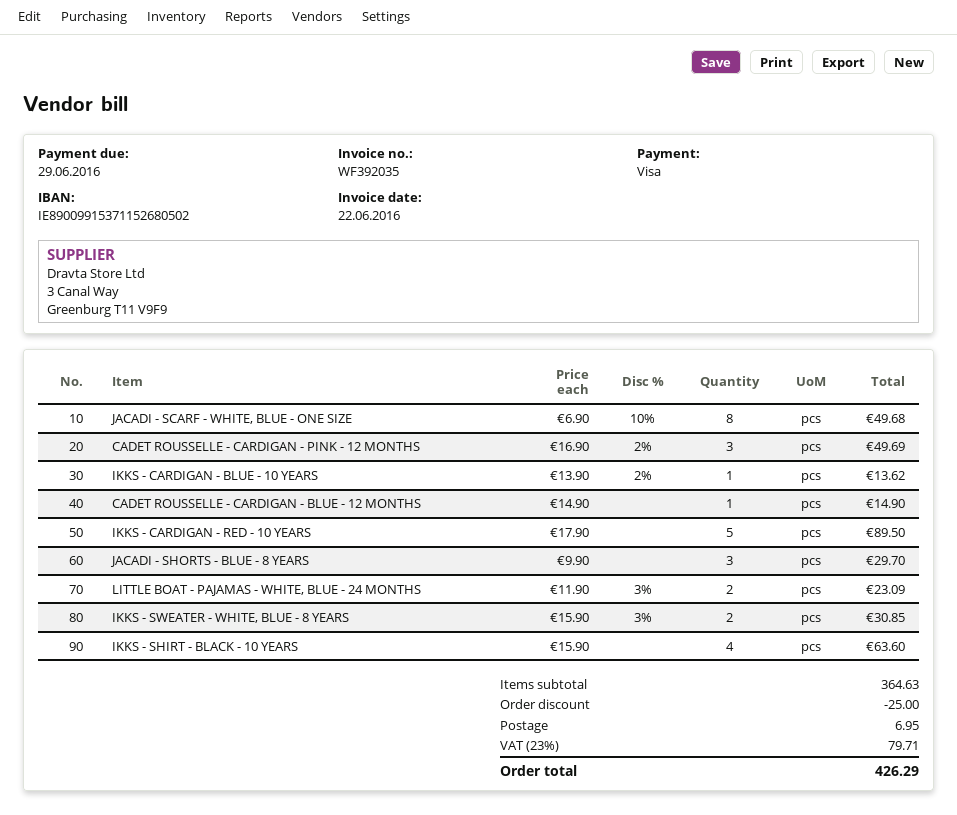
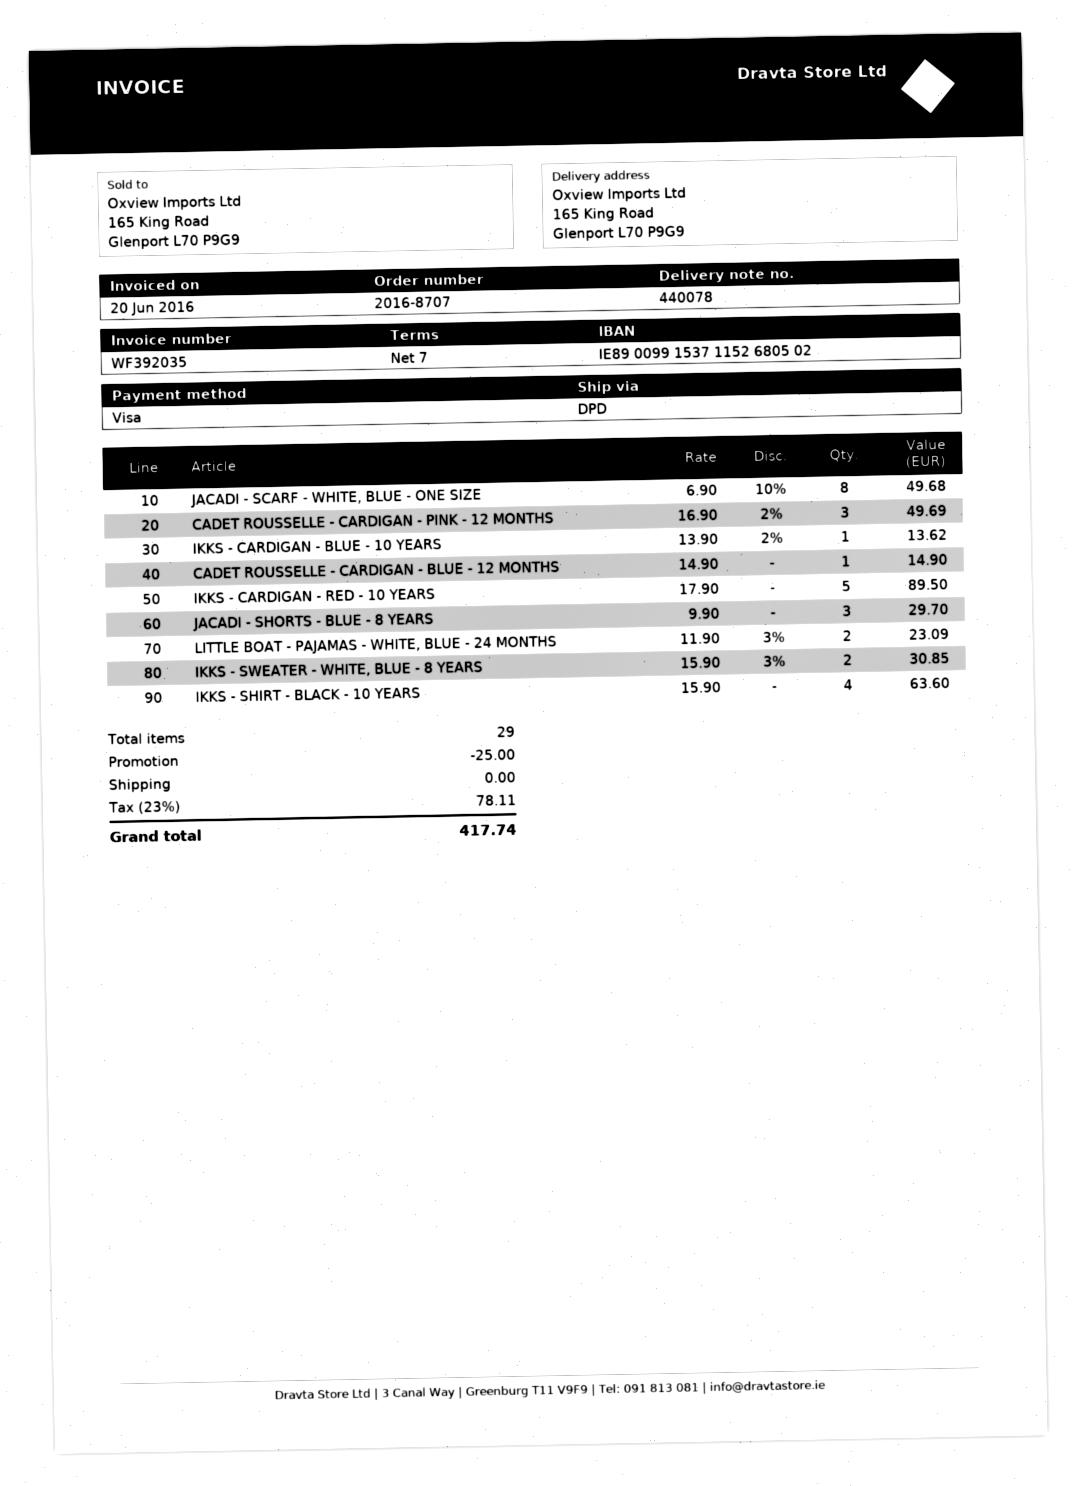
invoice date: 2016-06-22 -> 2016-06-20
shipping: 6.95 -> 0.00
tax: 23% = 79.71 -> 23% = 78.11
total: 426.29 -> 417.74

